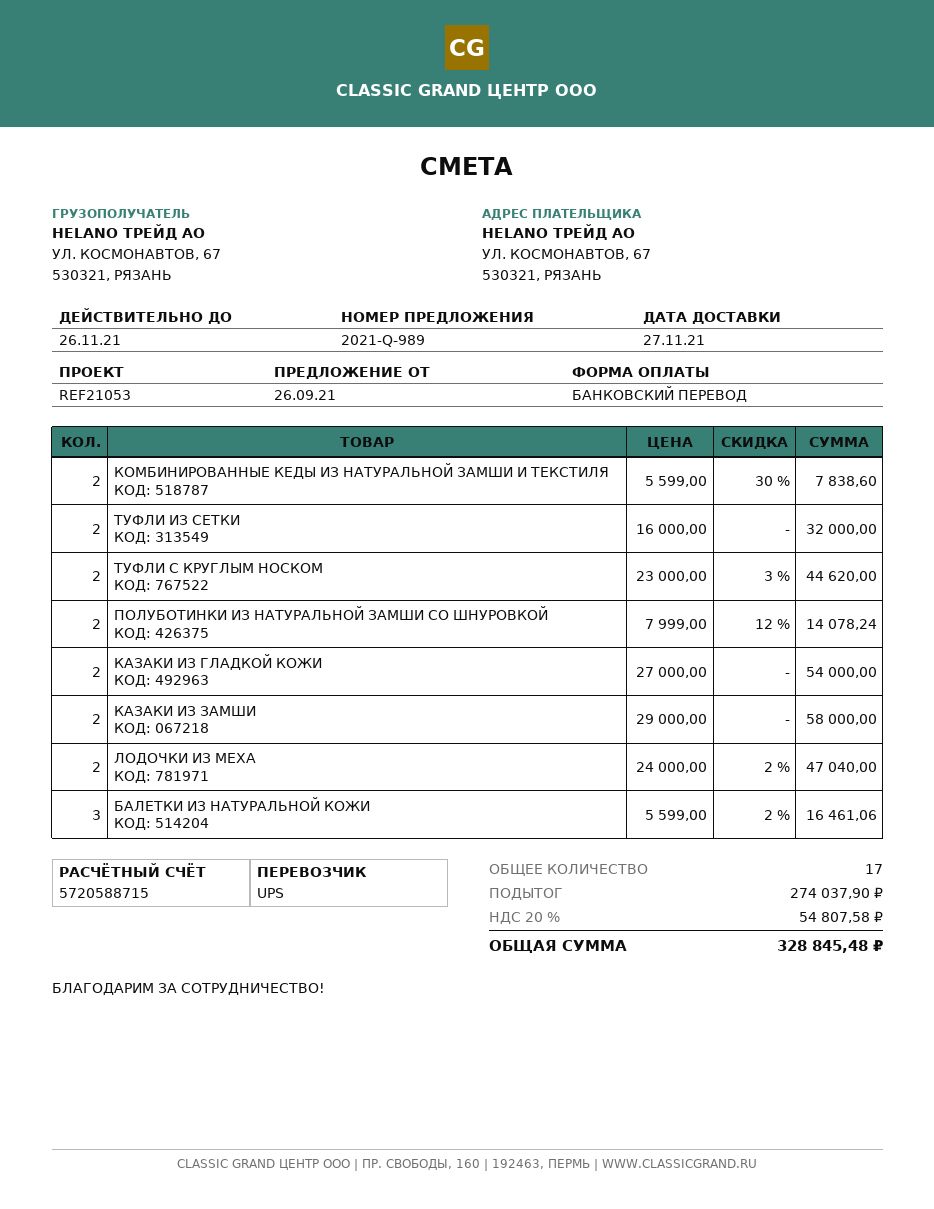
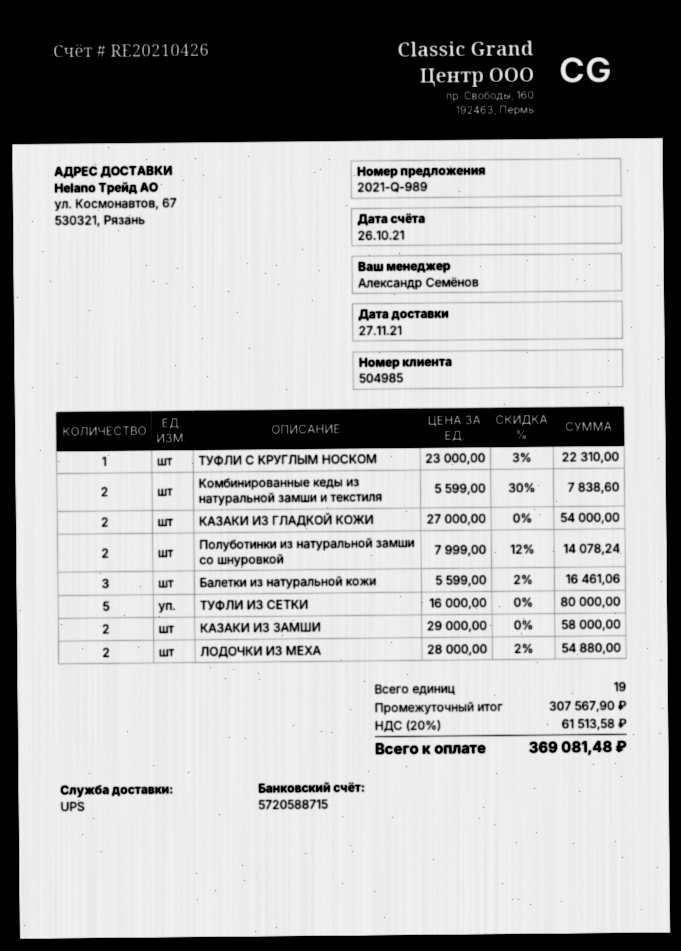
ТУФЛИ ИЗ СЕТКИ: 2 x 16000.00 = 32000.00 -> 5 x 16000.00 = 80000.00
ТУФЛИ С КРУГЛЫМ НОСКОМ: 2 x 23000.00 - 3% = 44620.00 -> 1 x 23000.00 - 3% = 22310.00
ЛОДОЧКИ ИЗ МЕХА: 2 x 24000.00 - 2% = 47040.00 -> 2 x 28000.00 - 2% = 54880.00
total quantity: 17 -> 19
subtotal: 274037.90 -> 307567.90
tax: 20% = 54807.58 -> 20% = 61513.58
total: 328845.48 -> 369081.48

